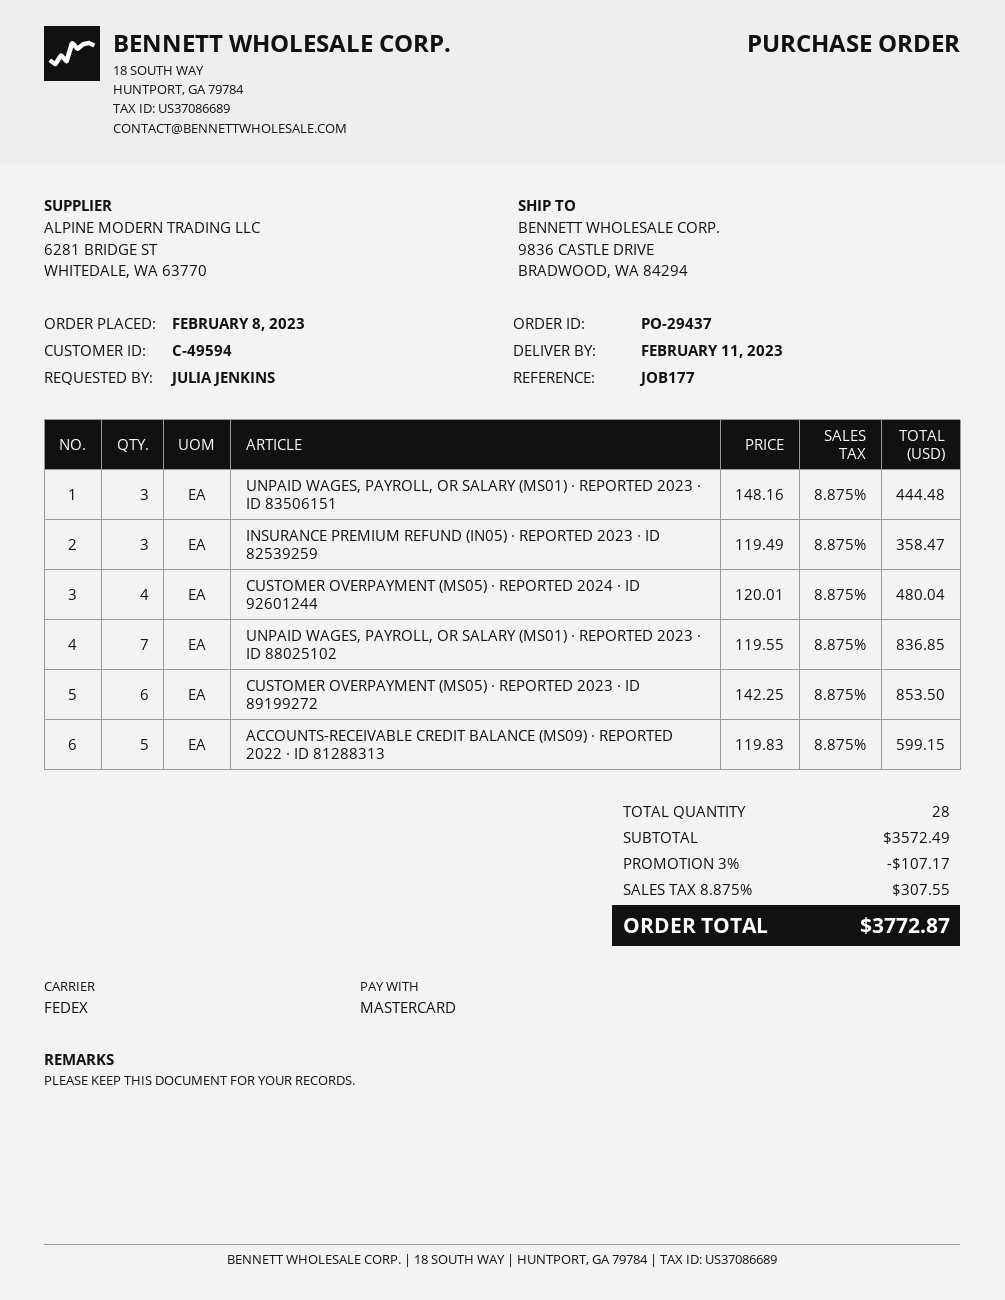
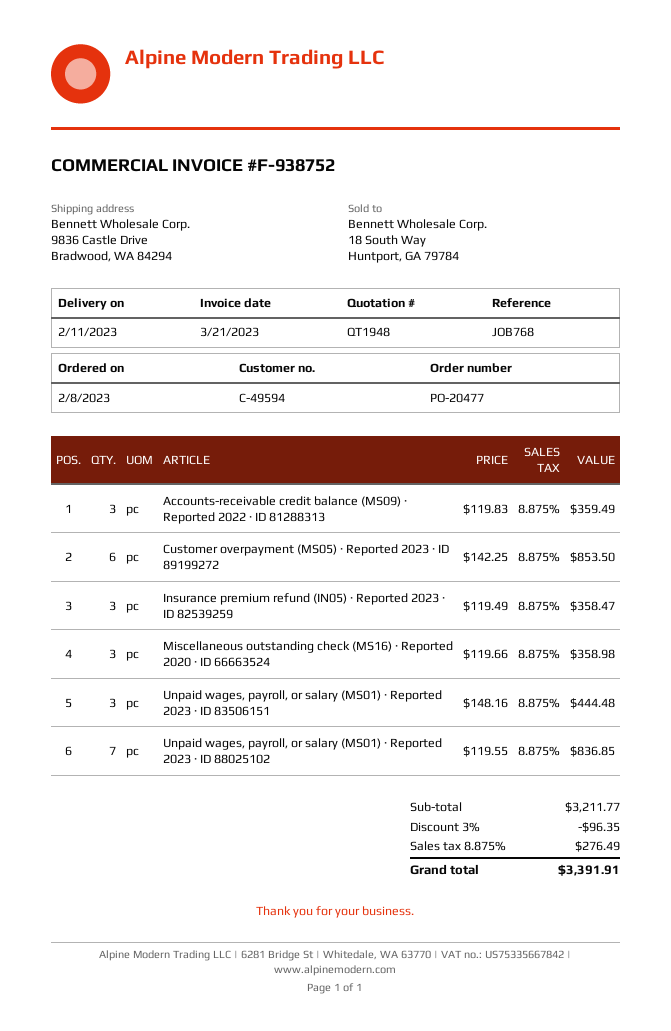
order number: PO-29437 -> PO-20477
reference: JOB177 -> JOB768
CUSTOMER OVERPAYMENT (MS05) · REPORTED 2024 · ID 92601244: 4 x 120.01 = 480.04 -> none
ACCOUNTS-RECEIVABLE CREDIT BALANCE (MS09) · REPORTED 2022 · ID 81288313: 5 x 119.83 = 599.15 -> 3 x 119.83 = 359.49
Miscellaneous outstanding check (MS16) · Reported 2020 · ID 66663524: none -> 3 x 119.66 = 358.98
subtotal: 3572.49 -> 3211.77
discount: 3% = 107.17 -> 3% = 96.35
tax: 8.875% = 307.55 -> 8.875% = 276.49
total: 3772.87 -> 3391.91

